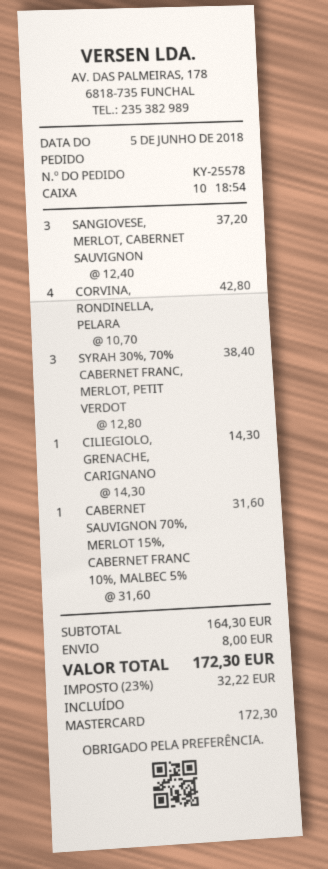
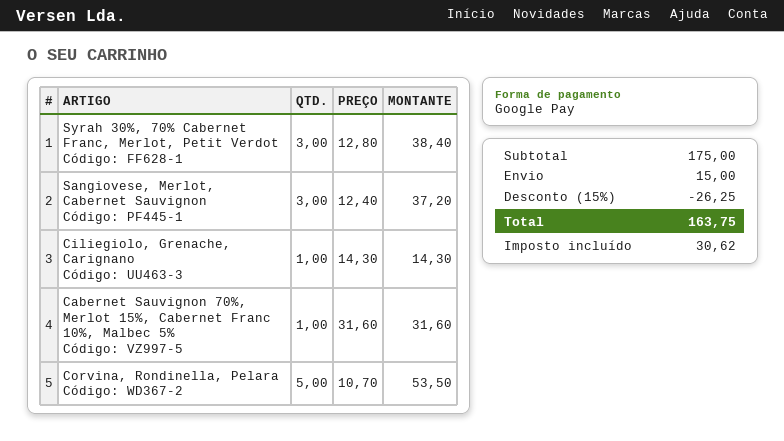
payment method: Mastercard -> Google Pay
CORVINA, RONDINELLA, PELARA: 4 x 10.70 = 42.80 -> 5 x 10.70 = 53.50
subtotal: 164.30 -> 175.00
discount: none -> 15% = 26.25
shipping: 8.00 -> 15.00
tax: 32.22 -> 30.62
total: 172.30 -> 163.75

